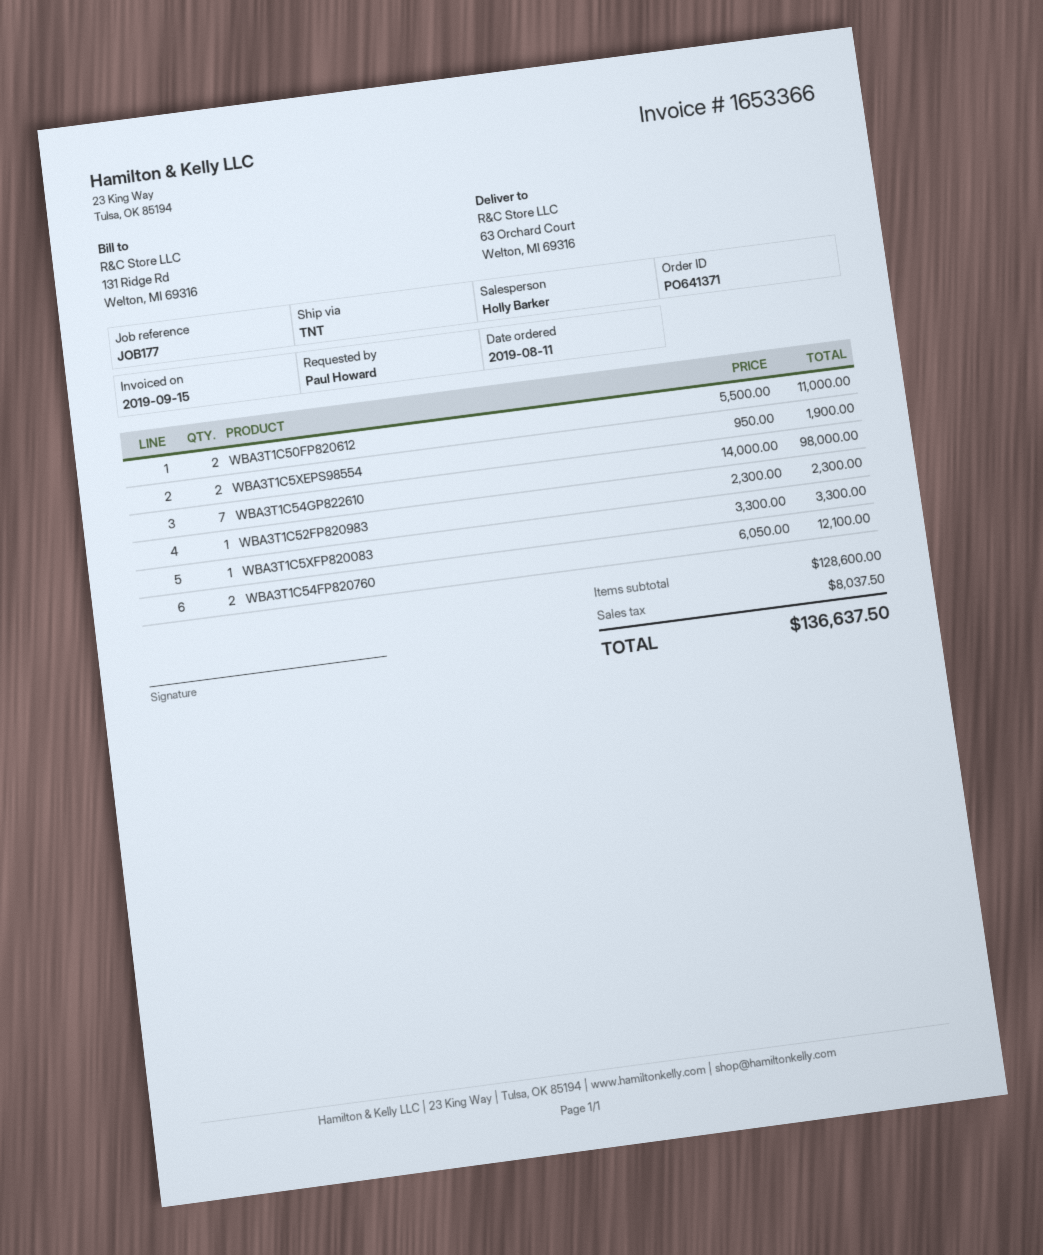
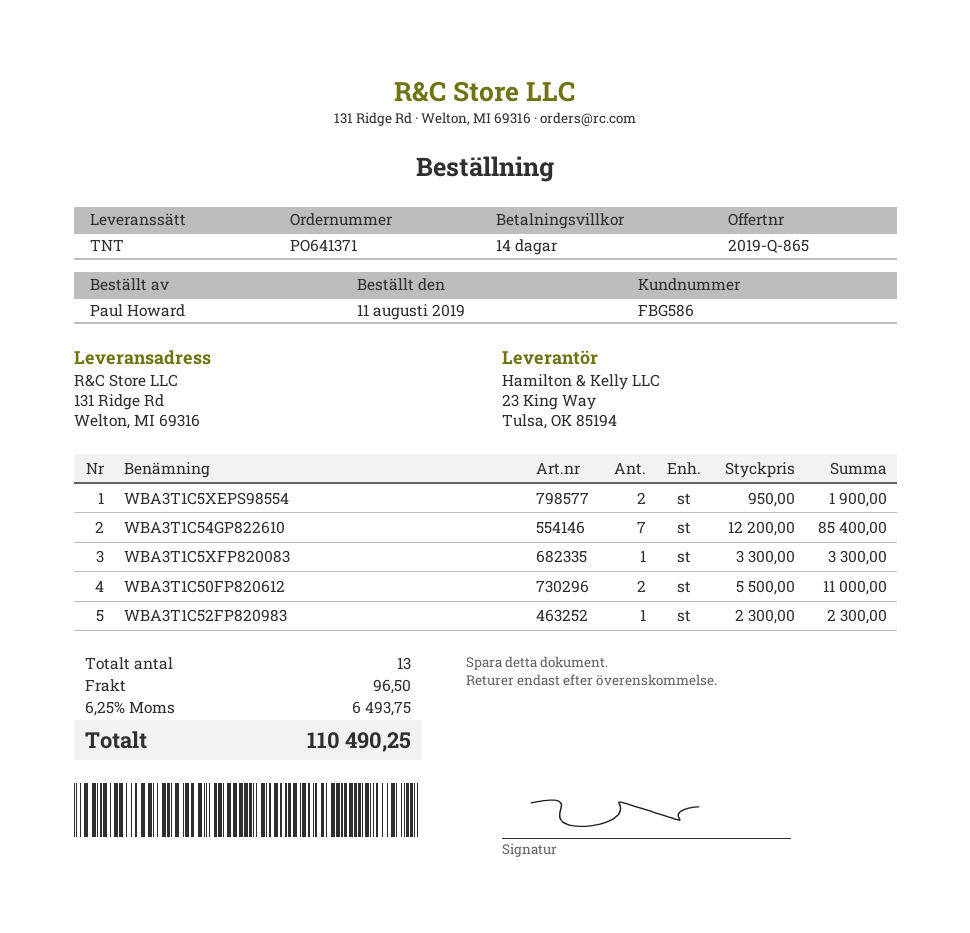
ship to: 63 Orchard Court, Welton, MI 69316 -> 131 Ridge Rd, Welton, MI 69316
WBA3T1C54GP822610: 7 x 14000.00 = 98000.00 -> 7 x 12200.00 = 85400.00
WBA3T1C54FP820760: 2 x 6050.00 = 12100.00 -> none
shipping: none -> 96.50
tax: 8037.50 -> 6493.75
total: 136637.50 -> 110490.25

